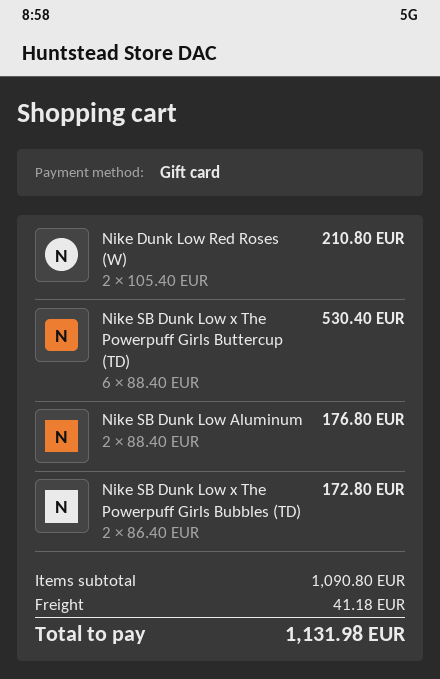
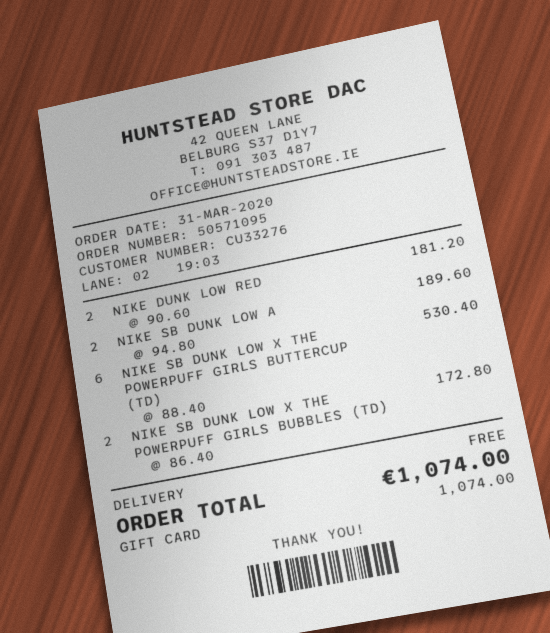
Nike Dunk Low Red Roses (W): 2 x 105.40 = 210.80 -> 2 x 90.60 = 181.20
Nike SB Dunk Low Aluminum: 2 x 88.40 = 176.80 -> 2 x 94.80 = 189.60
shipping: 41.18 -> 0.00
total: 1131.98 -> 1074.00

